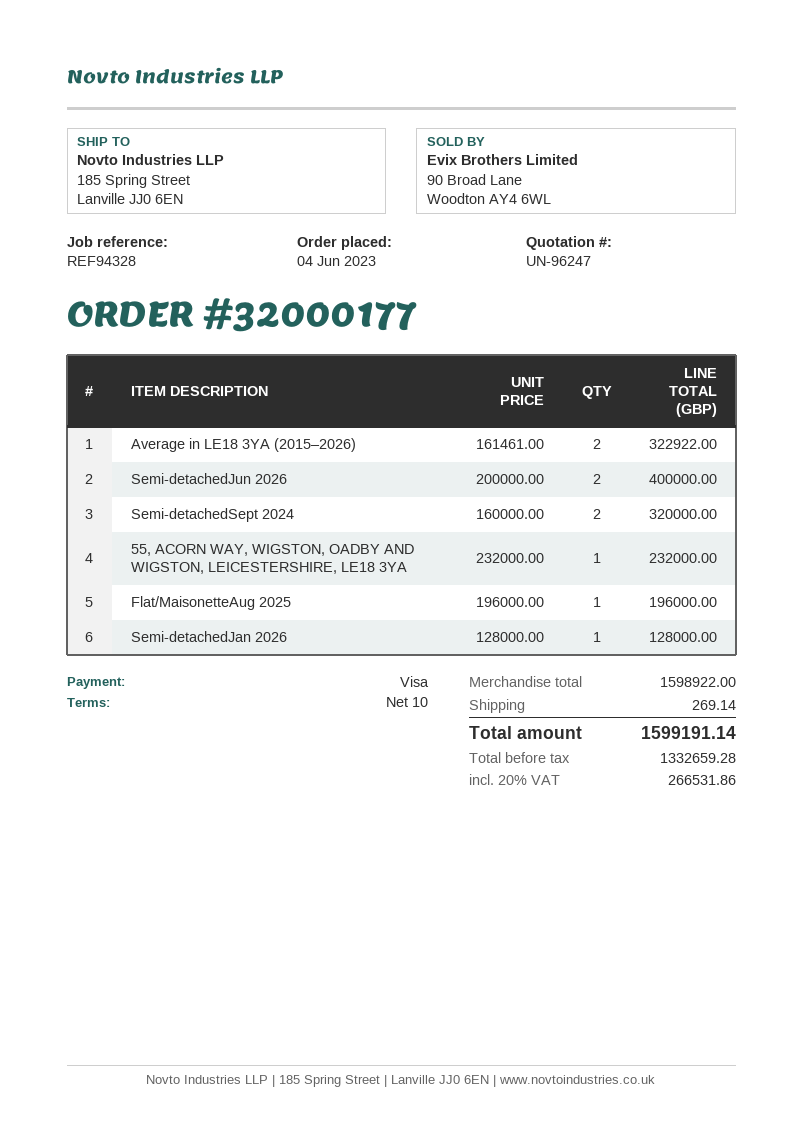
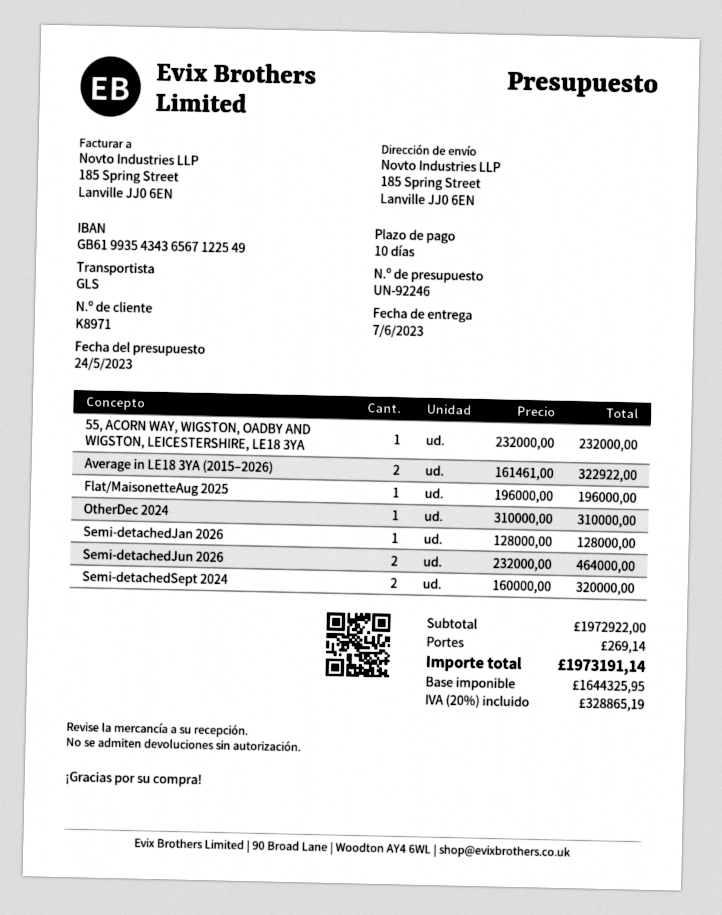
quote number: UN-96247 -> UN-92246
Semi-detachedJun 2026: 2 x 200000.00 = 400000.00 -> 2 x 232000.00 = 464000.00
OtherDec 2024: none -> 1 x 310000.00 = 310000.00
subtotal: 1598922.00 -> 1972922.00
net: 1332659.28 -> 1644325.95
tax: 20% = 266531.86 -> 20% = 328865.19
total: 1599191.14 -> 1973191.14

